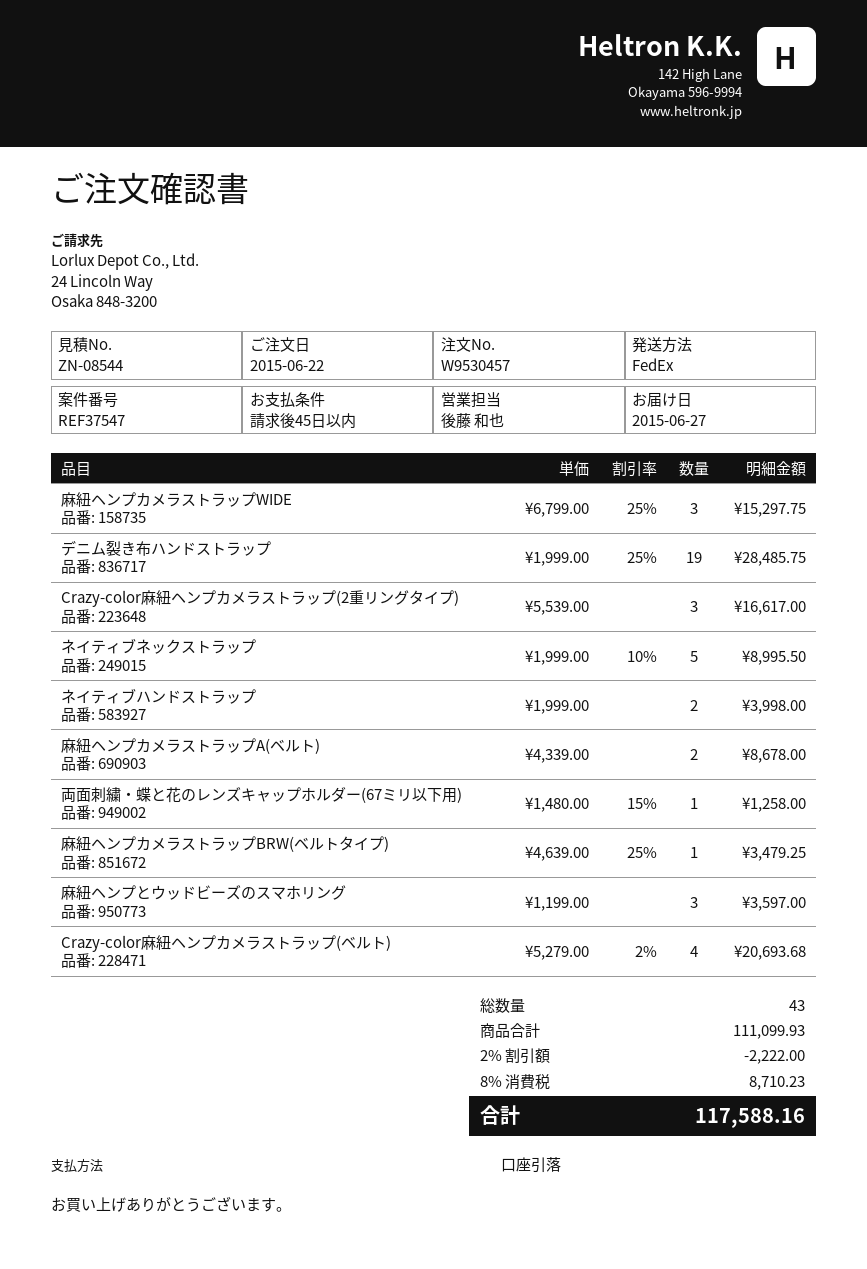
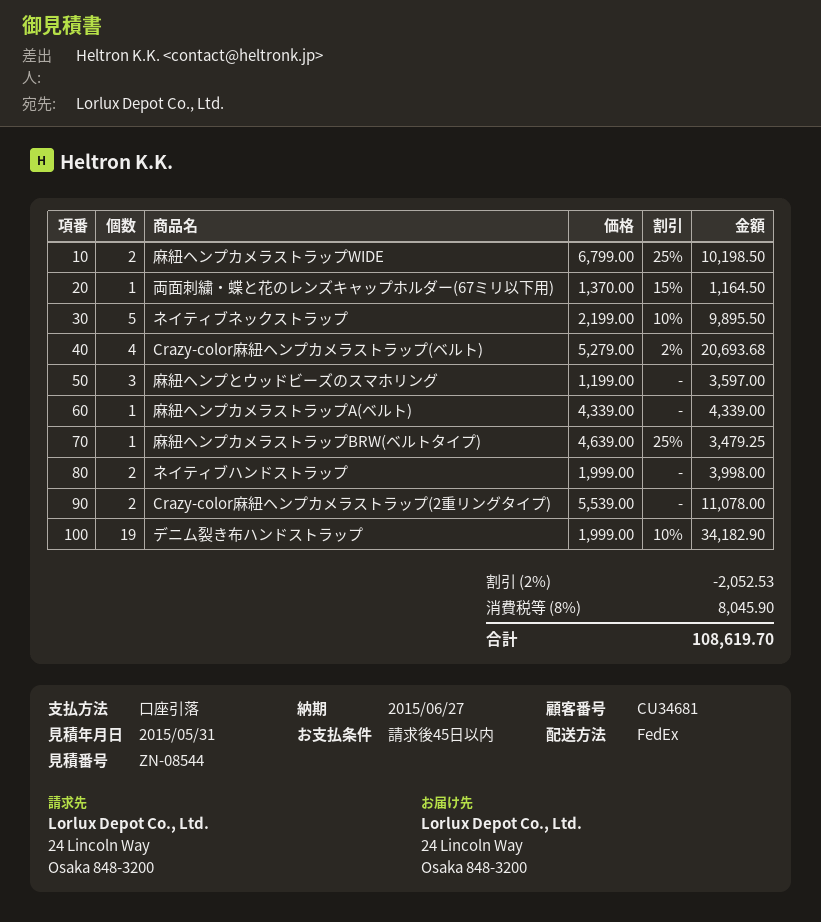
麻紐ヘンプカメラストラップWIDE: 3 x 6799.00 - 25% = 15297.75 -> 2 x 6799.00 - 25% = 10198.50
デニム裂き布ハンドストラップ: 19 x 1999.00 - 25% = 28485.75 -> 19 x 1999.00 - 10% = 34182.90
Crazy-color麻紐ヘンプカメラストラップ(2重リングタイプ): 3 x 5539.00 = 16617.00 -> 2 x 5539.00 = 11078.00
ネイティブネックストラップ: 5 x 1999.00 - 10% = 8995.50 -> 5 x 2199.00 - 10% = 9895.50
麻紐ヘンプカメラストラップA(ベルト): 2 x 4339.00 = 8678.00 -> 1 x 4339.00 = 4339.00
両面刺繍・蝶と花のレンズキャップホルダー(67ミリ以下用): 1 x 1480.00 - 15% = 1258.00 -> 1 x 1370.00 - 15% = 1164.50
discount: 2% = 2222.00 -> 2% = 2052.53
tax: 8% = 8710.23 -> 8% = 8045.90
total: 117588.16 -> 108619.70

